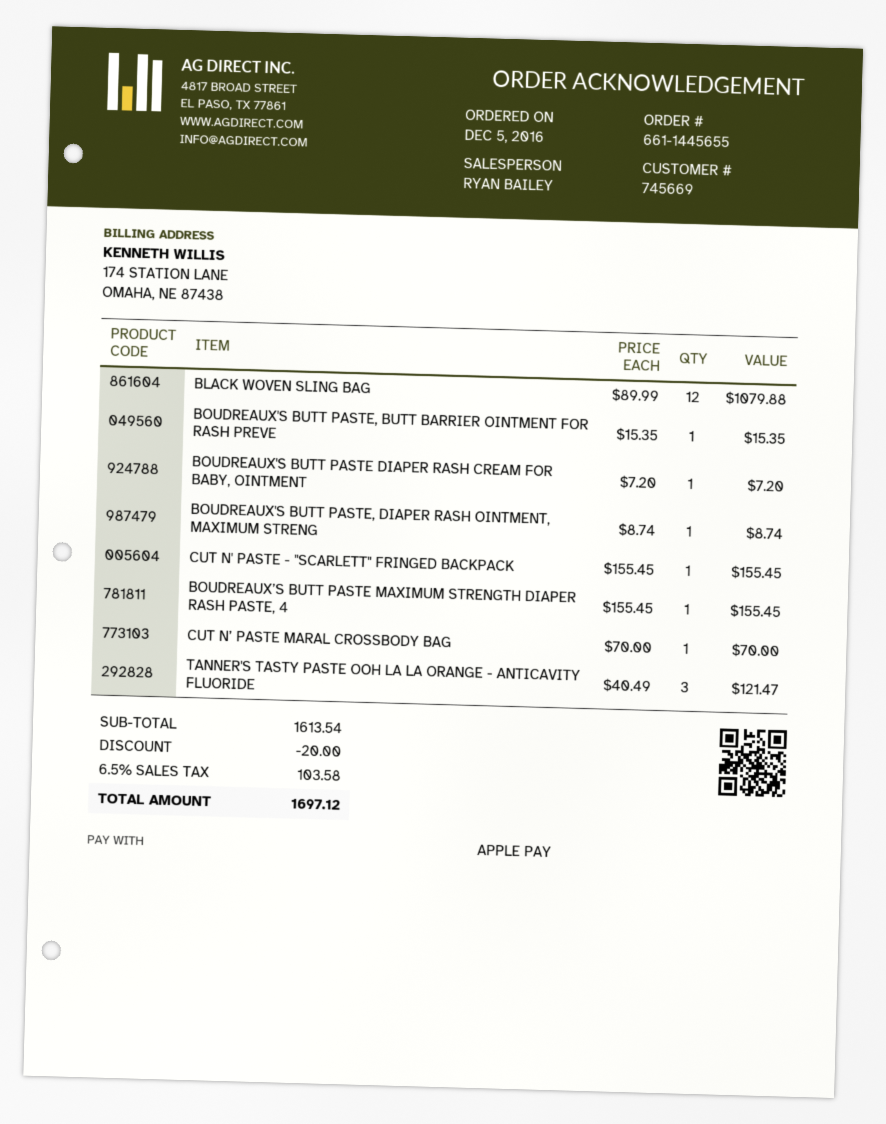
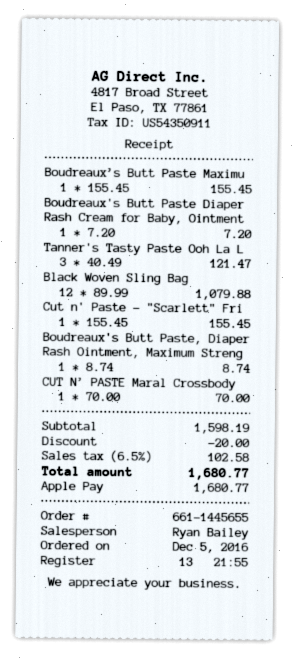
BOUDREAUX'S BUTT PASTE, BUTT BARRIER OINTMENT FOR RASH PREVE: 1 x 15.35 = 15.35 -> none
subtotal: 1613.54 -> 1598.19
tax: 6.5% = 103.58 -> 6.5% = 102.58
total: 1697.12 -> 1680.77

